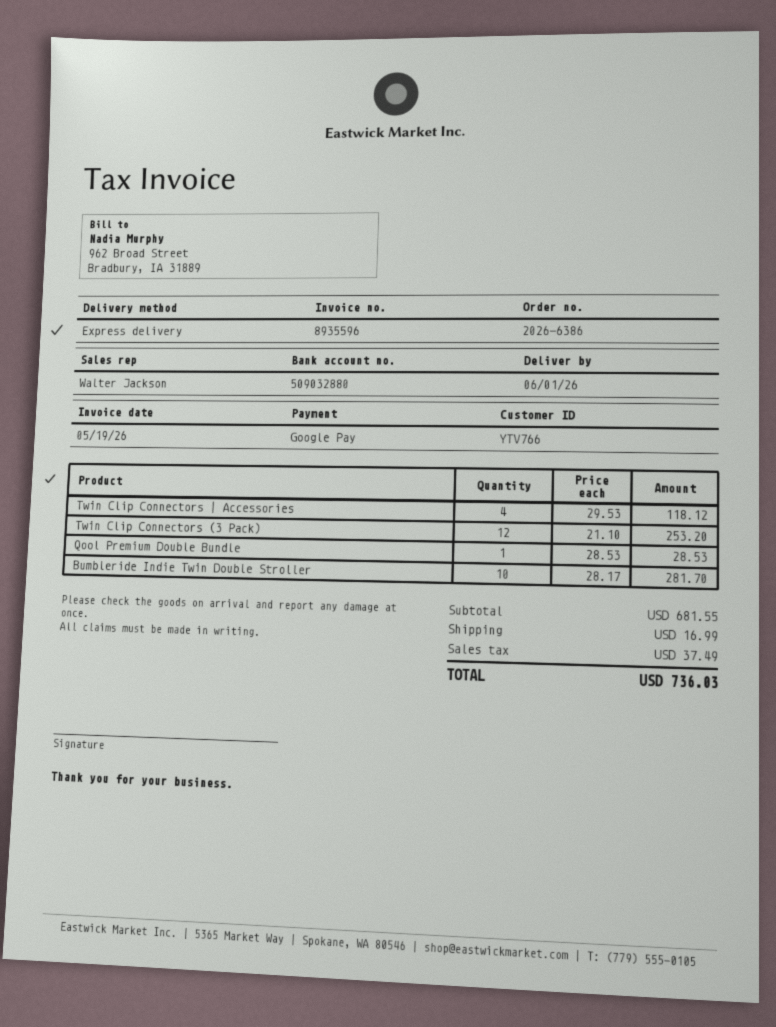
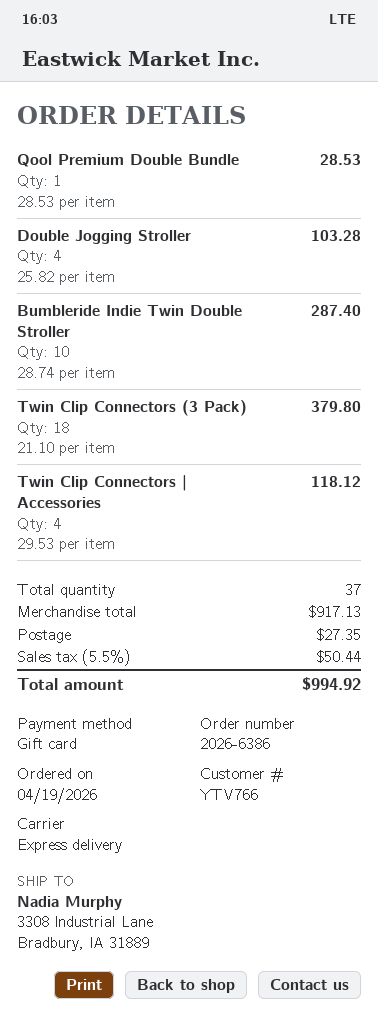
payment method: Google Pay -> gift card
Twin Clip Connectors (3 Pack): 12 x 21.10 = 253.20 -> 18 x 21.10 = 379.80
Bumbleride Indie Twin Double Stroller: 10 x 28.17 = 281.70 -> 10 x 28.74 = 287.40
Double Jogging Stroller: none -> 4 x 25.82 = 103.28
subtotal: 681.55 -> 917.13
shipping: 16.99 -> 27.35
tax: 37.49 -> 50.44
total: 736.03 -> 994.92

